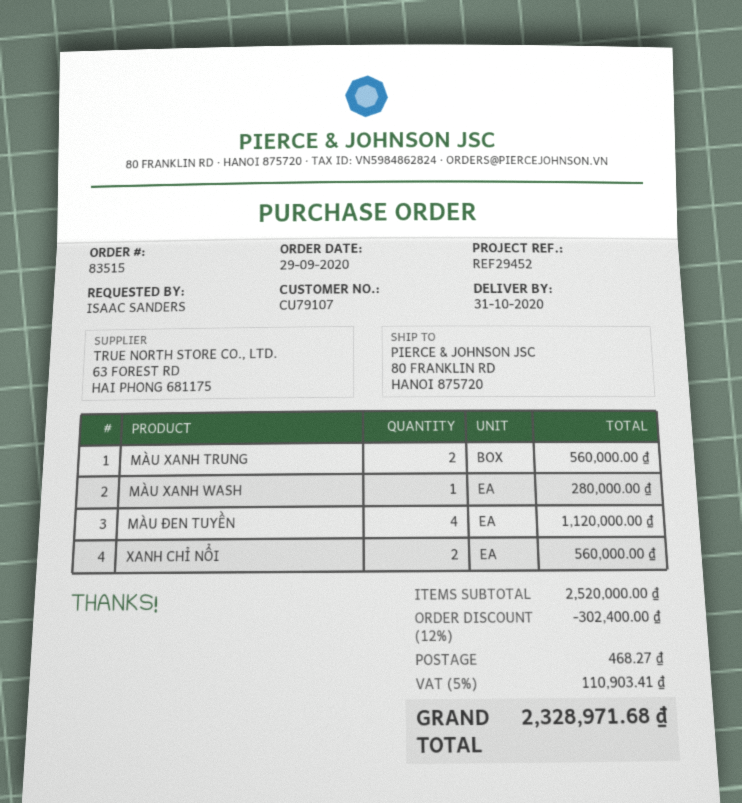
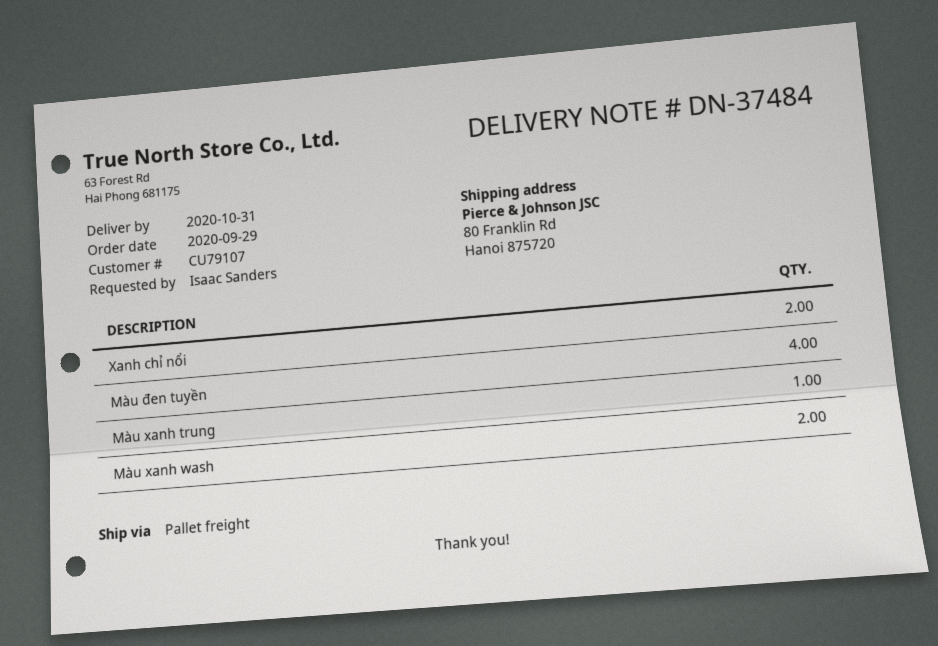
MÀU XANH TRUNG: 2 -> 1
MÀU XANH WASH: 1 -> 2

